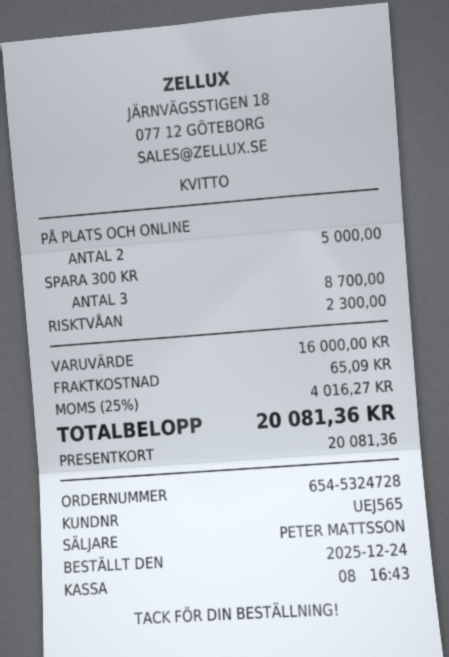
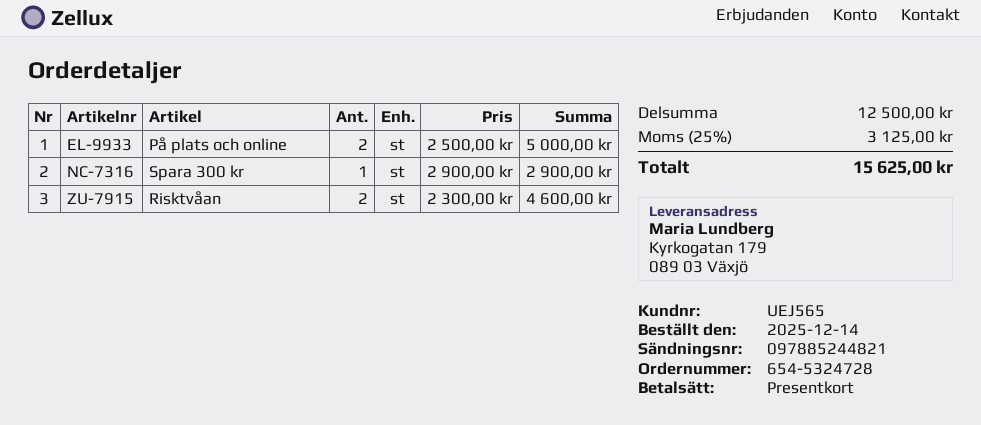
order date: 2025-12-24 -> 2025-12-14
SPARA 300 KR: 3 for 8700.00 -> 1 for 2900.00
RISKTVÅAN: 1 for 2300.00 -> 2 for 4600.00
subtotal: 16000.00 -> 12500.00
shipping: 65.09 -> none
tax: 25% = 4016.27 -> 25% = 3125.00
total: 20081.36 -> 15625.00

